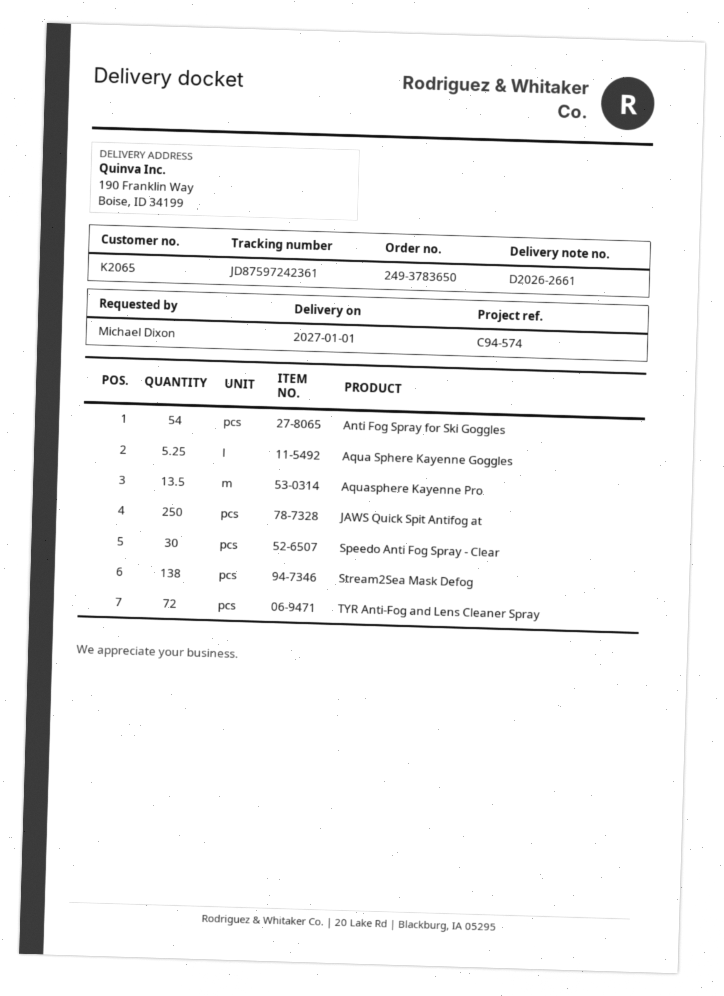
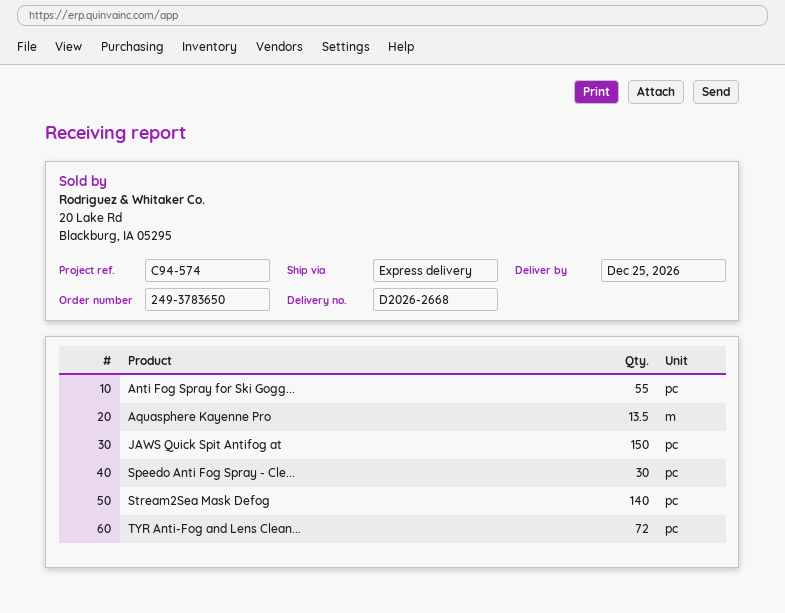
delivery note number: D2026-2661 -> D2026-2668
delivery date: 2027-01-01 -> 2026-12-25
Anti Fog Spray for Ski Goggles: 54 -> 55
Aqua Sphere Kayenne Goggles: 5.25 -> none
JAWS Quick Spit Antifog at: 250 -> 150
Stream2Sea Mask Defog: 138 -> 140

